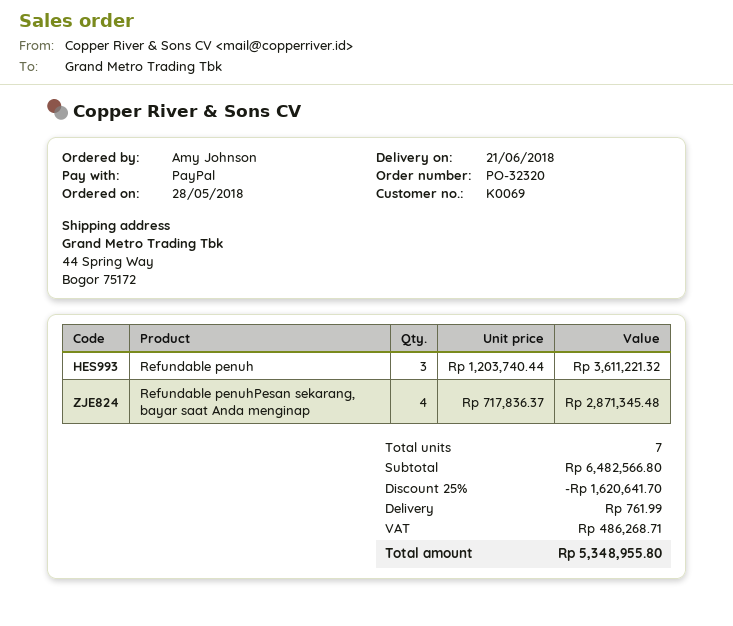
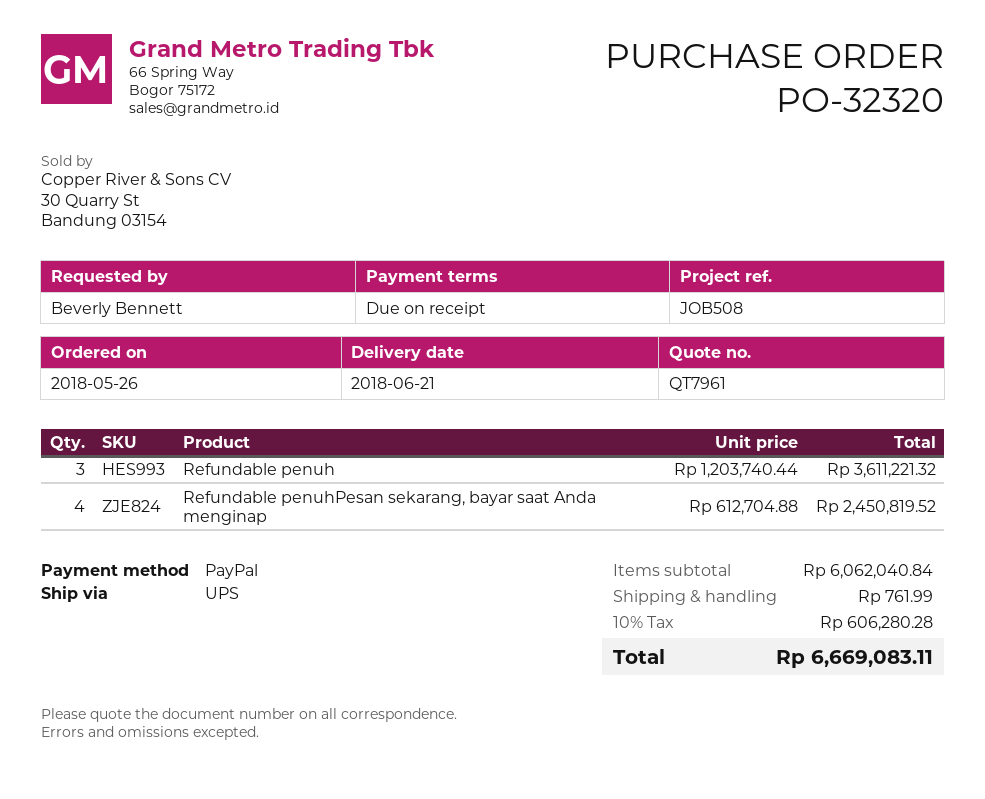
order date: 2018-05-28 -> 2018-05-26
ordered by: Amy Johnson -> Beverly Bennett
Refundable penuhPesan sekarang, bayar saat Anda menginap: 4 x 717836.37 = 2871345.48 -> 4 x 612704.88 = 2450819.52
subtotal: 6482566.80 -> 6062040.84
discount: 25% = 1620641.70 -> none
tax: 486268.71 -> 606280.28
total: 5348955.80 -> 6669083.11

